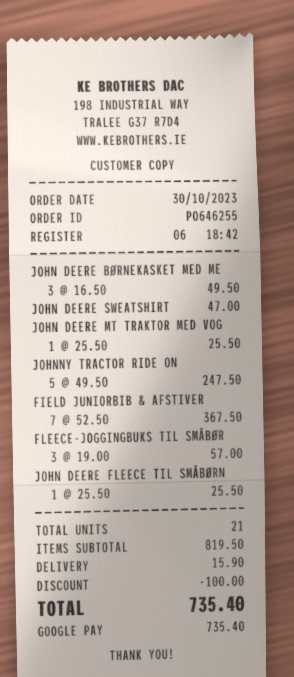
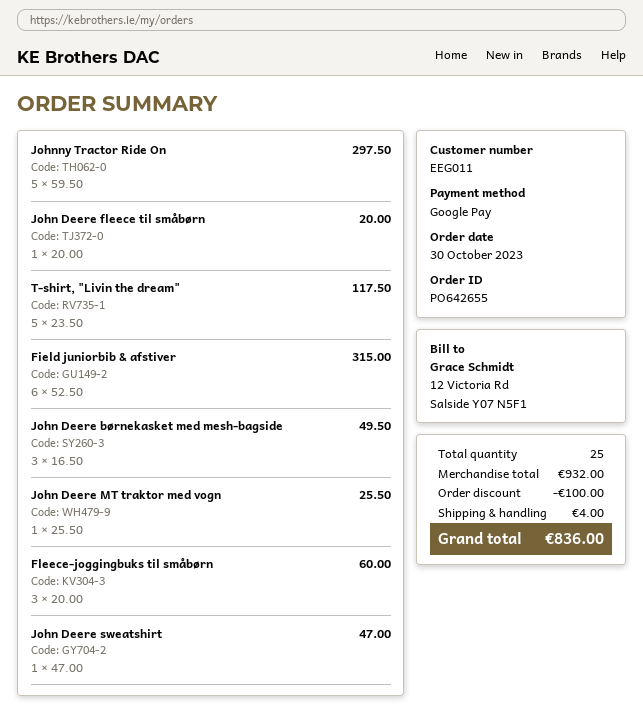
order number: PO646255 -> PO642655
JOHNNY TRACTOR RIDE ON: 5 x 49.50 = 247.50 -> 5 x 59.50 = 297.50
FIELD JUNIORBIB & AFSTIVER: 7 x 52.50 = 367.50 -> 6 x 52.50 = 315.00
FLEECE-JOGGINGBUKS TIL SMÅBØR: 3 x 19.00 = 57.00 -> 3 x 20.00 = 60.00
JOHN DEERE FLEECE TIL SMÅBØRN: 1 x 25.50 = 25.50 -> 1 x 20.00 = 20.00
T-shirt, "Livin the dream": none -> 5 x 23.50 = 117.50
total quantity: 21 -> 25
subtotal: 819.50 -> 932.00
shipping: 15.90 -> 4.00
total: 735.40 -> 836.00

